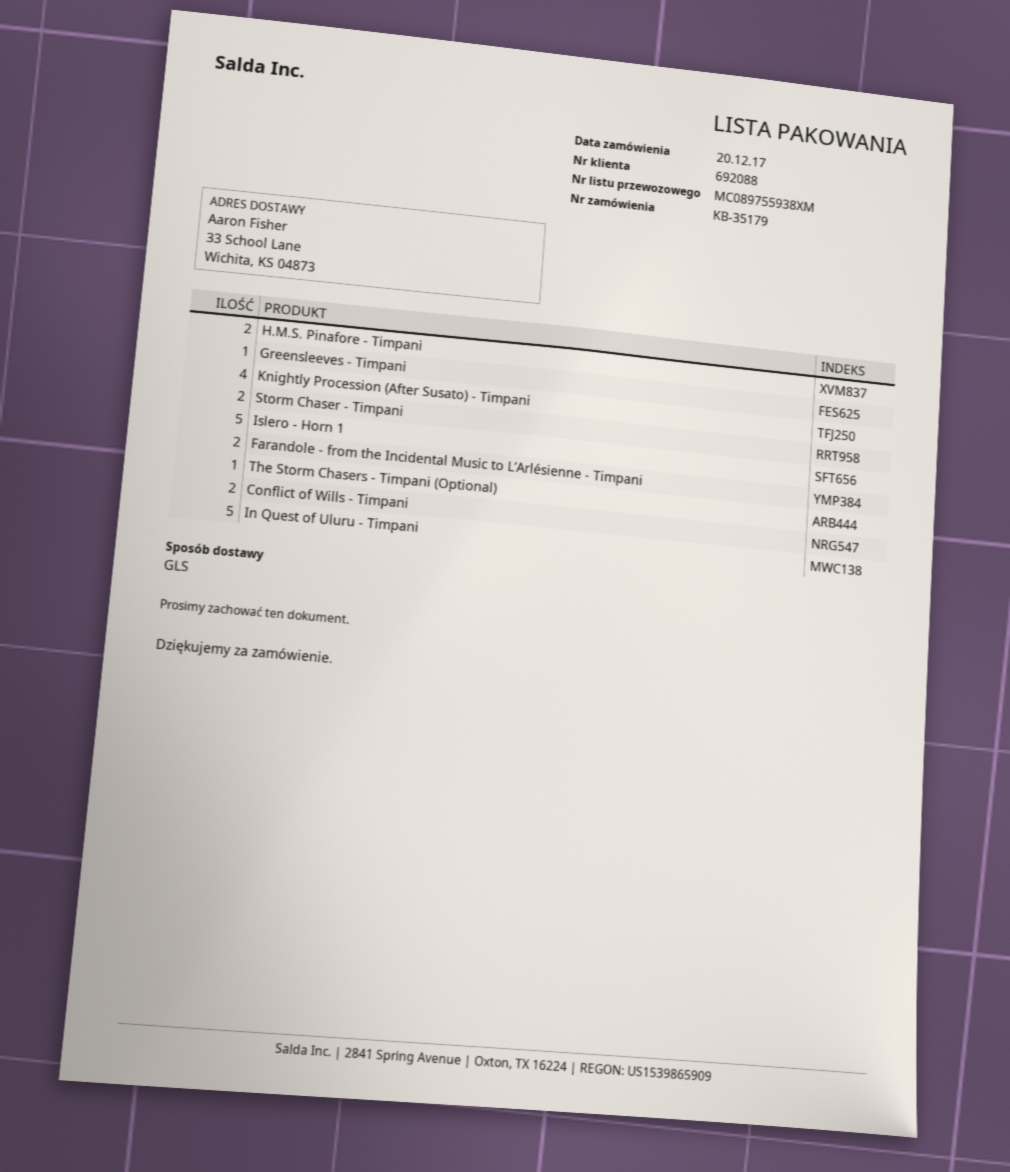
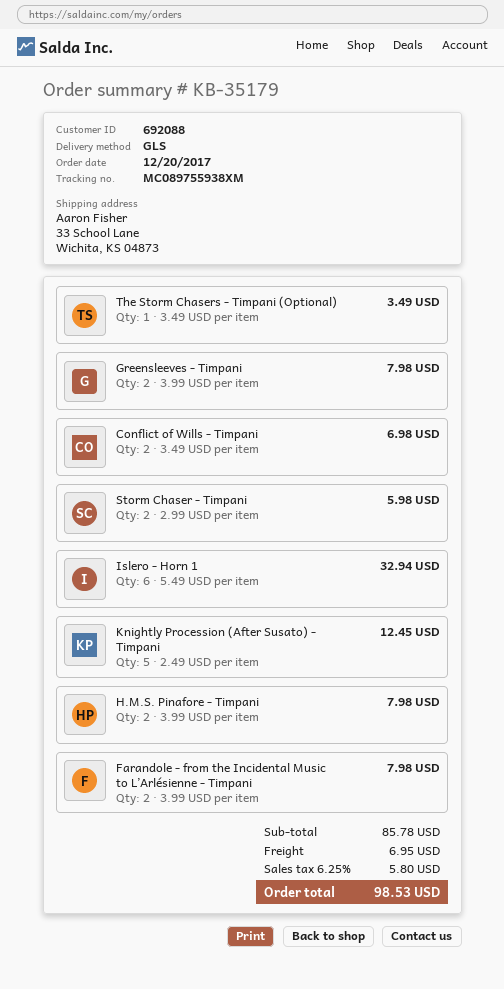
Greensleeves - Timpani: 1 -> 2
Knightly Procession (After Susato) - Timpani: 4 -> 5
Islero - Horn 1: 5 -> 6
In Quest of Uluru - Timpani: 5 -> none

